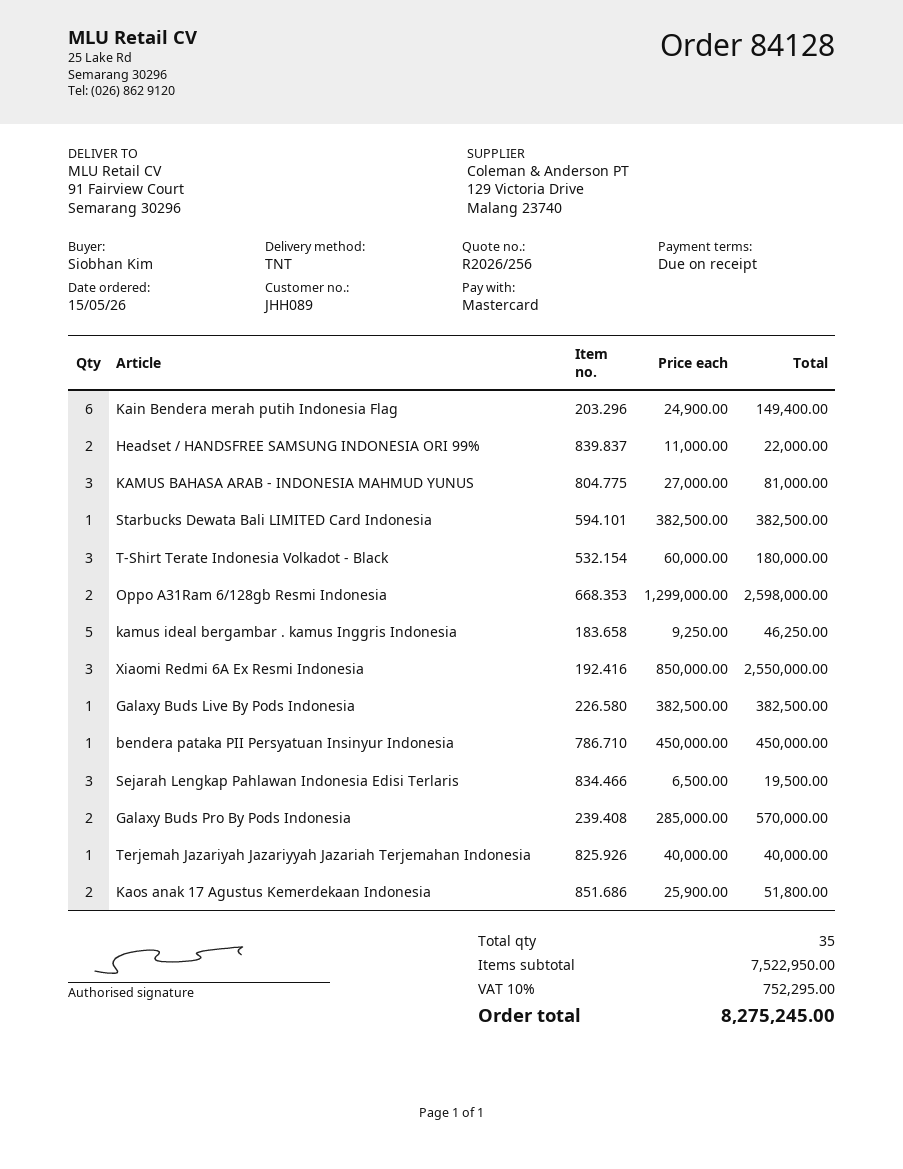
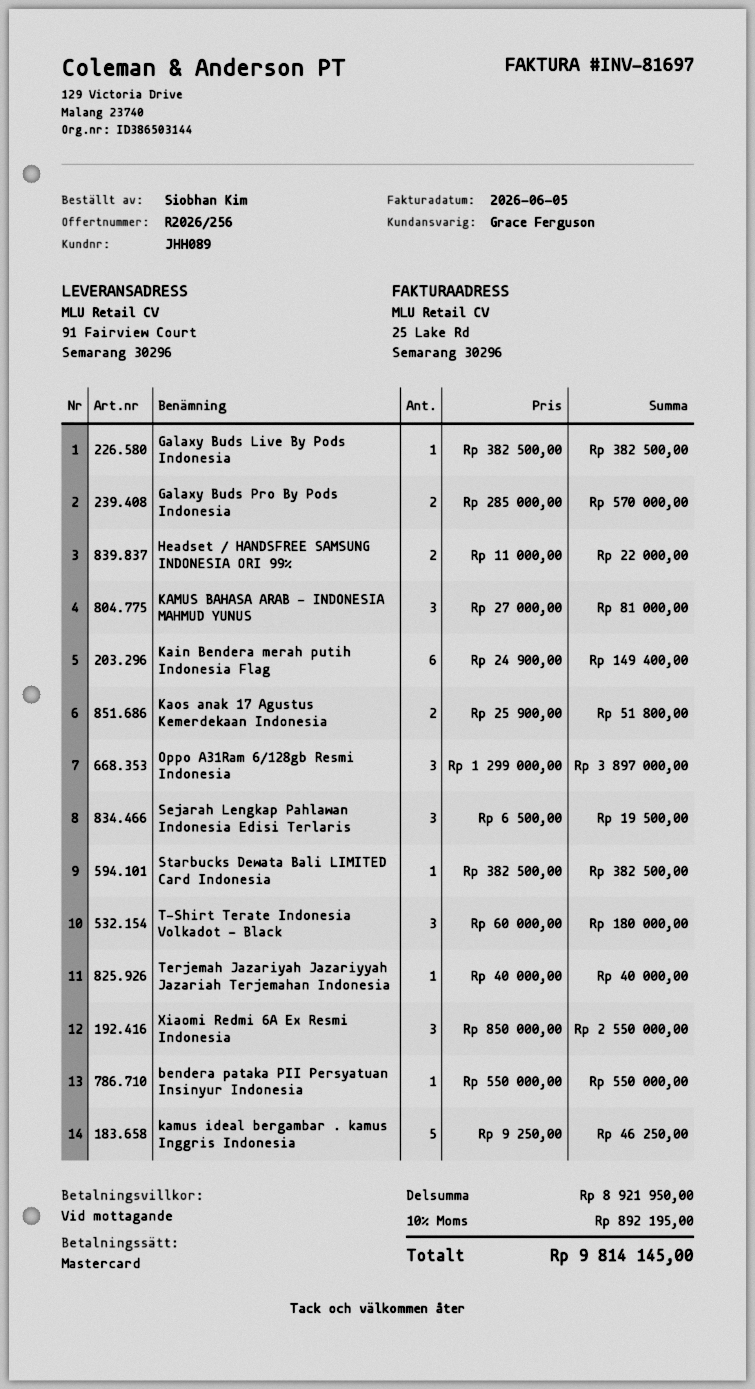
Oppo A31Ram 6/128gb Resmi Indonesia: 2 x 1299000.00 = 2598000.00 -> 3 x 1299000.00 = 3897000.00
bendera pataka PII Persyatuan Insinyur Indonesia: 1 x 450000.00 = 450000.00 -> 1 x 550000.00 = 550000.00
subtotal: 7522950.00 -> 8921950.00
tax: 10% = 752295.00 -> 10% = 892195.00
total: 8275245.00 -> 9814145.00

